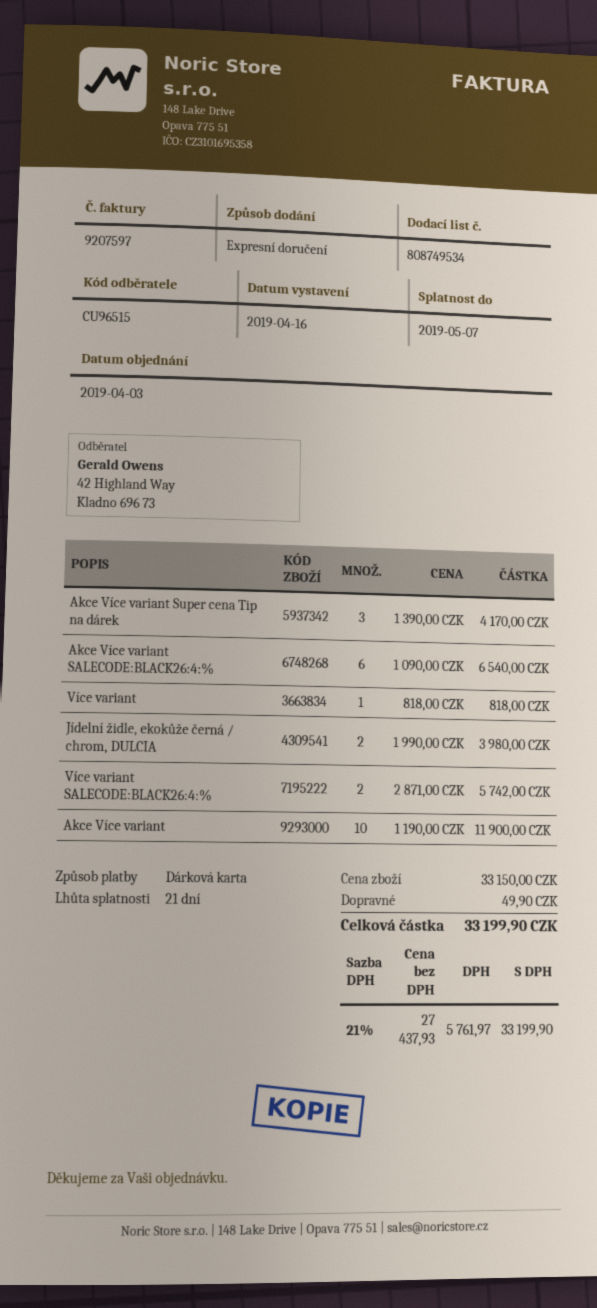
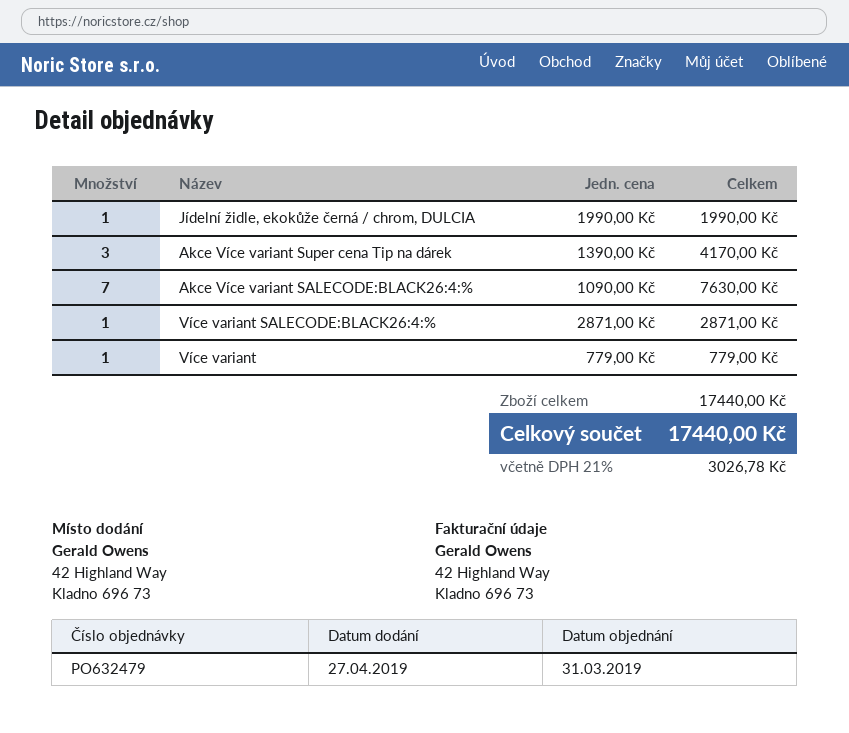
order date: 2019-04-03 -> 2019-03-31
Akce Více variant SALECODE:BLACK26:4:%: 6 x 1090.00 = 6540.00 -> 7 x 1090.00 = 7630.00
Více variant: 1 x 818.00 = 818.00 -> 1 x 779.00 = 779.00
Jídelní židle, ekokůže černá / chrom, DULCIA: 2 x 1990.00 = 3980.00 -> 1 x 1990.00 = 1990.00
Více variant SALECODE:BLACK26:4:%: 2 x 2871.00 = 5742.00 -> 1 x 2871.00 = 2871.00
Akce Více variant: 10 x 1190.00 = 11900.00 -> none
subtotal: 33150.00 -> 17440.00
shipping: 49.90 -> none
tax: 21% = 5761.97 -> 21% = 3026.78
total: 33199.90 -> 17440.00

